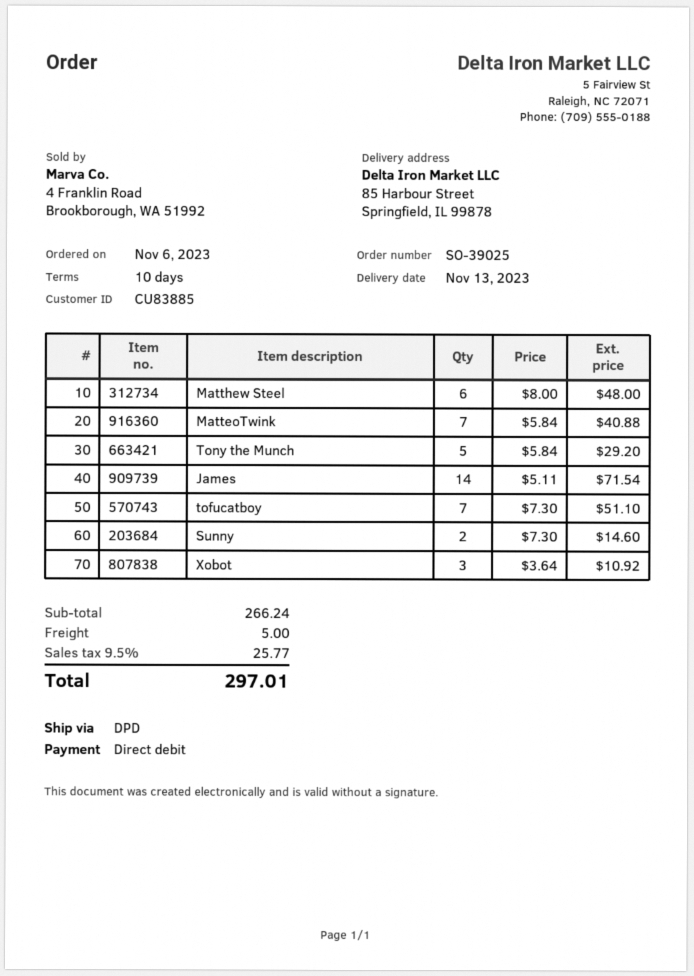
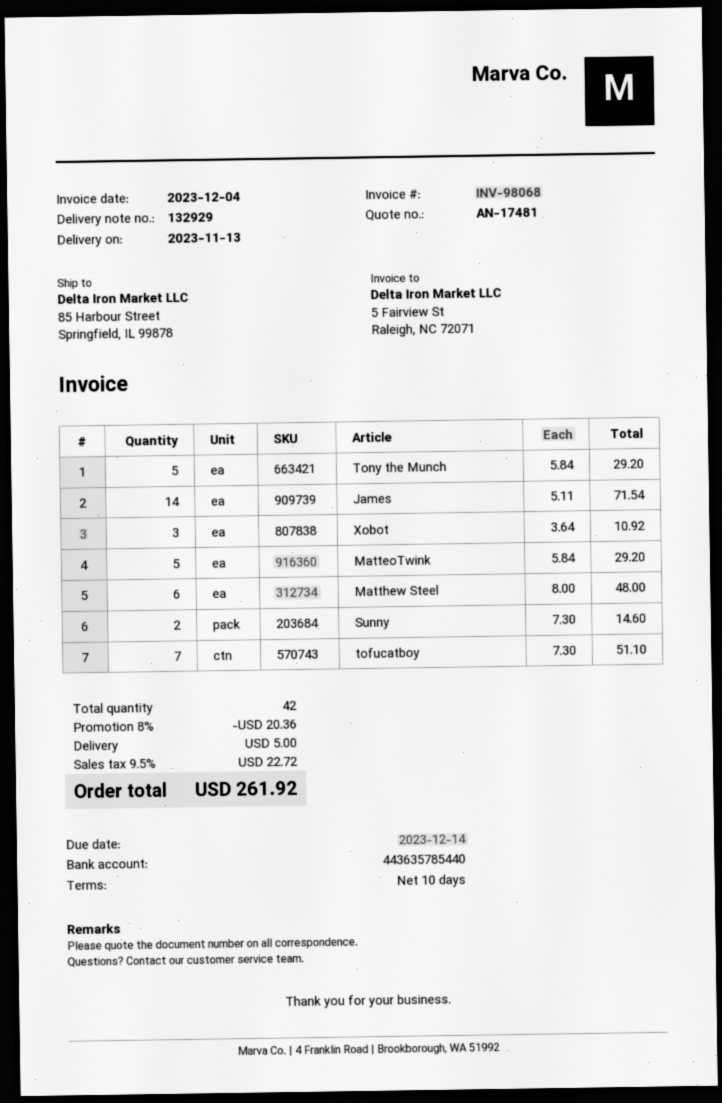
MatteoTwink: 7 x 5.84 = 40.88 -> 5 x 5.84 = 29.20
discount: none -> 8% = 20.36
tax: 9.5% = 25.77 -> 9.5% = 22.72
total: 297.01 -> 261.92

